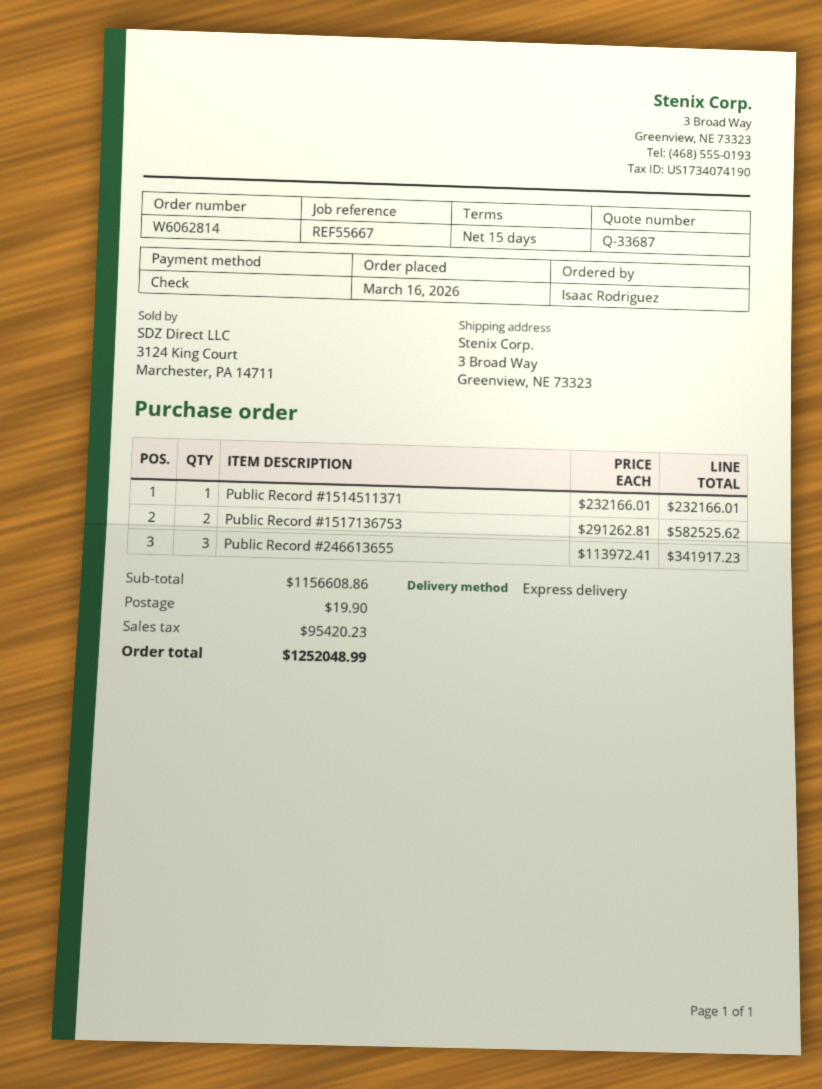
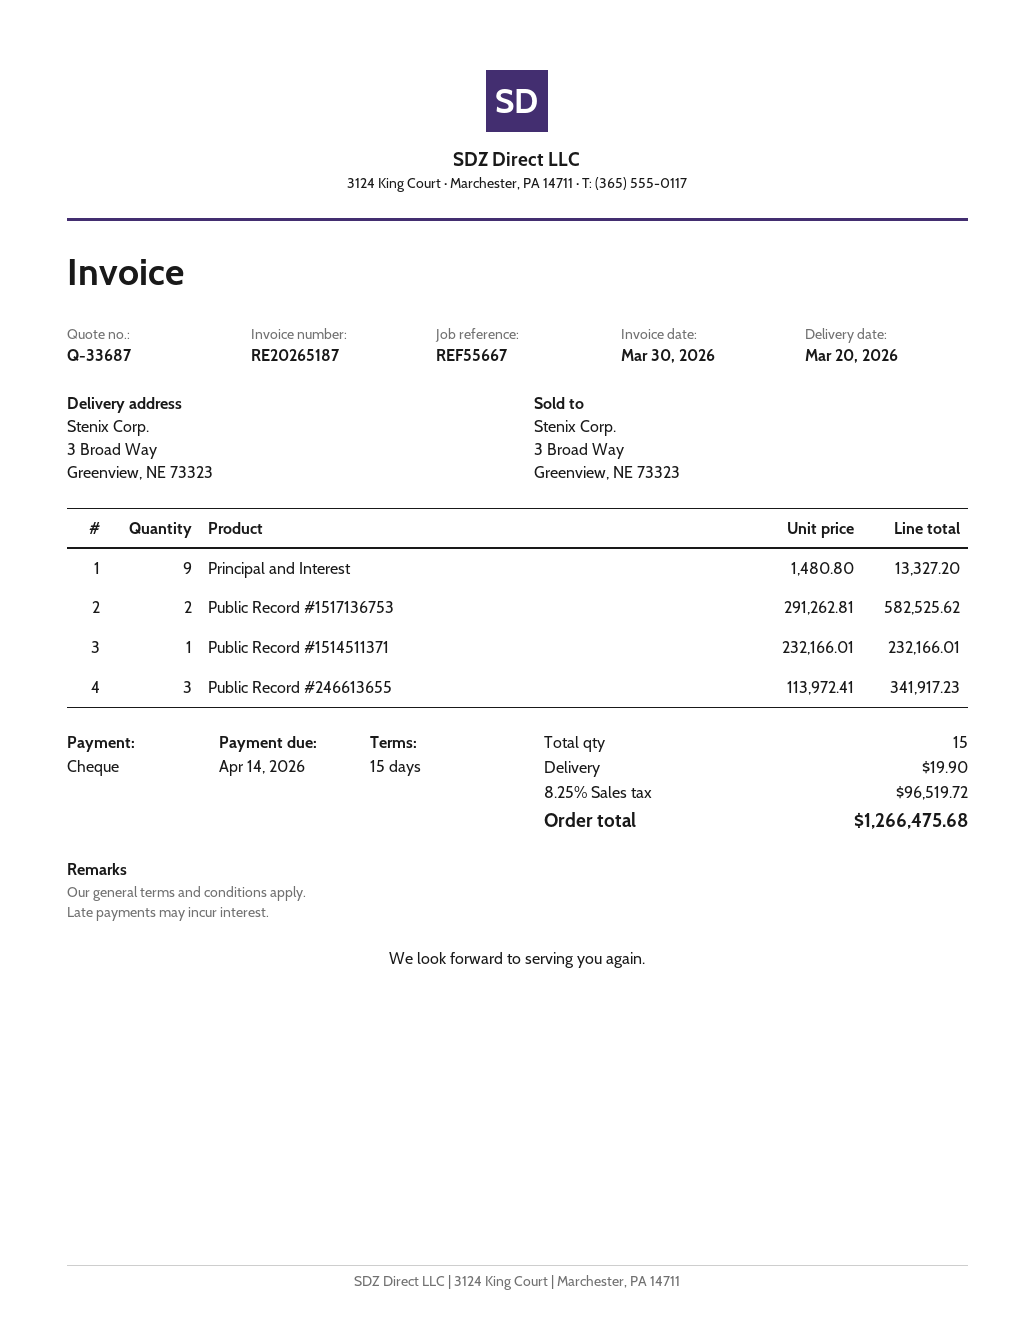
Principal and Interest: none -> 9 x 1480.80 = 13327.20
tax: 95420.23 -> 96519.72
total: 1252048.99 -> 1266475.68

